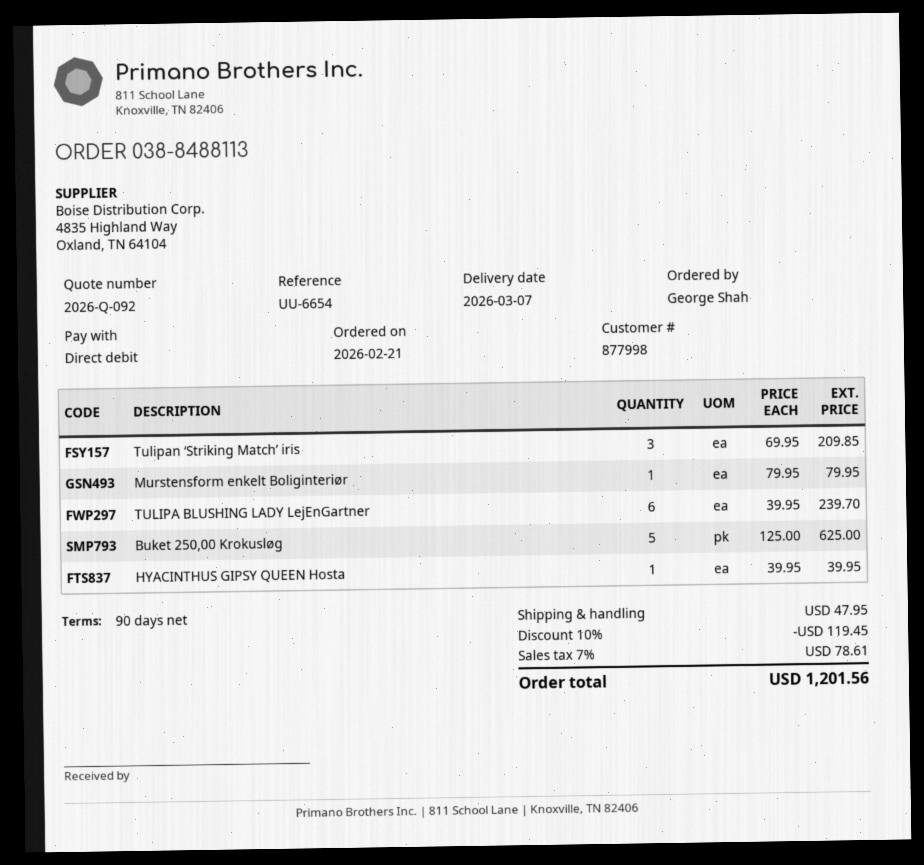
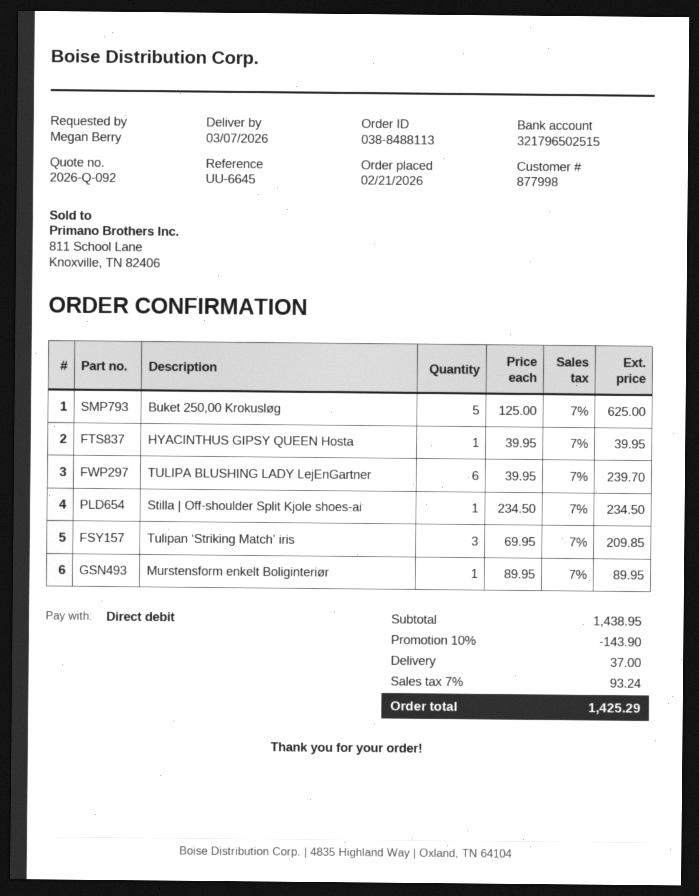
reference: UU-6654 -> UU-6645
ordered by: George Shah -> Megan Berry
Murstensform enkelt Boliginteriør: 1 x 79.95 = 79.95 -> 1 x 89.95 = 89.95
Stilla | Off-shoulder Split Kjole shoes-ai: none -> 1 x 234.50 = 234.50
discount: 10% = 119.45 -> 10% = 143.90
shipping: 47.95 -> 37.00
tax: 7% = 78.61 -> 7% = 93.24
total: 1201.56 -> 1425.29

